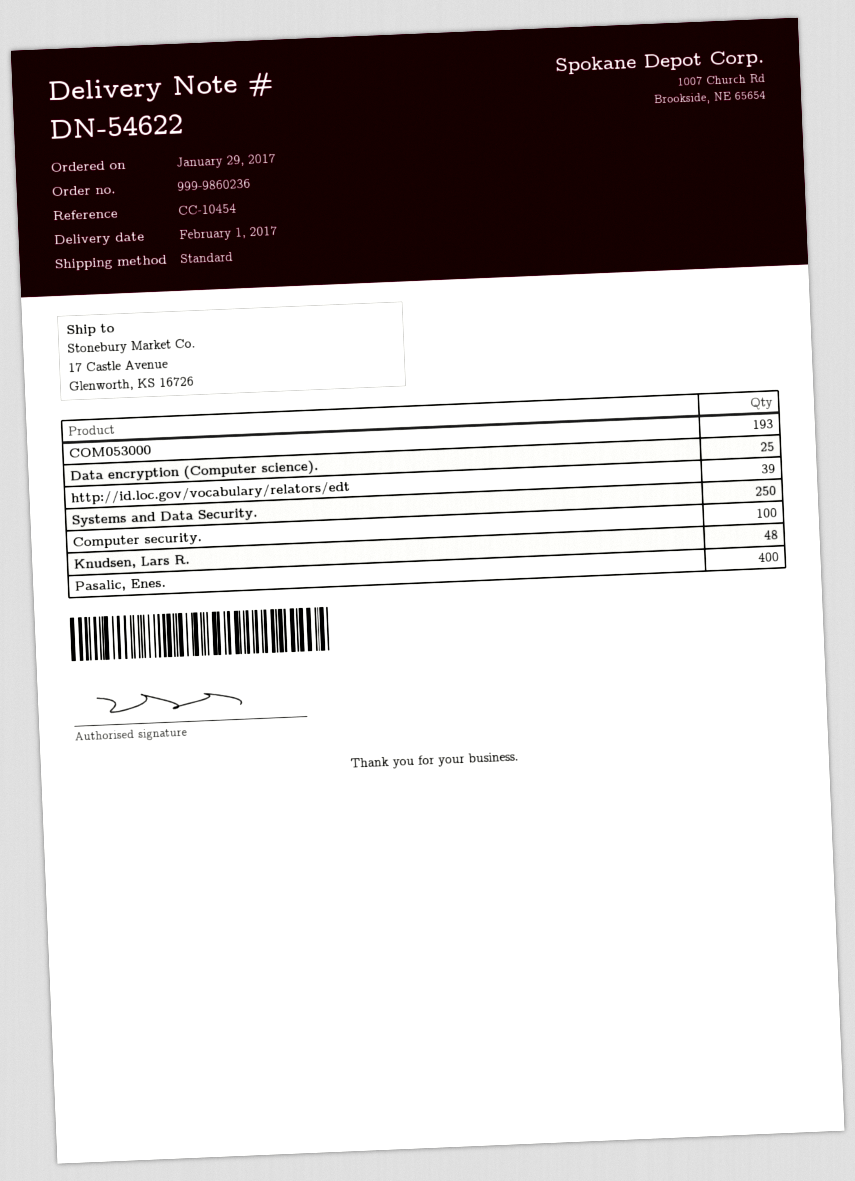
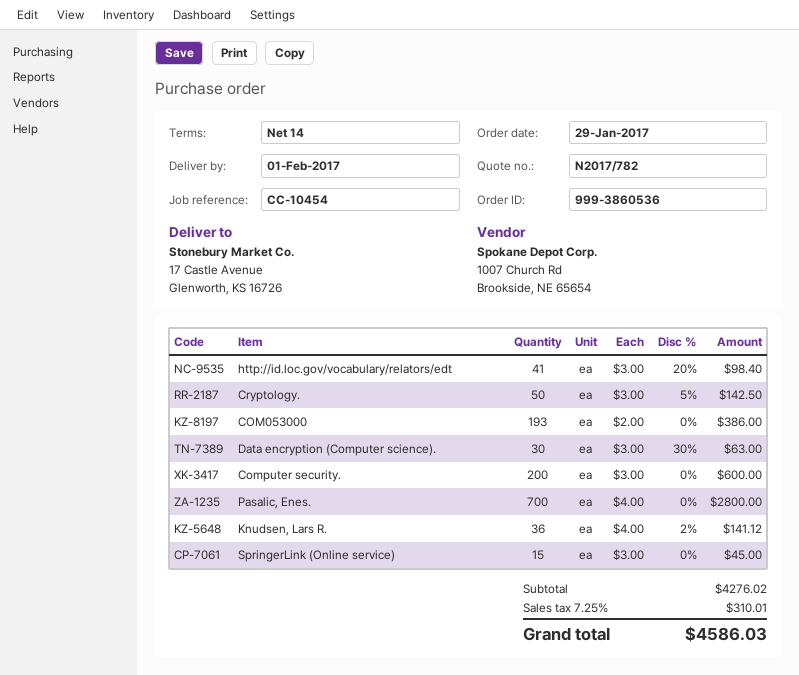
order number: 999-9860236 -> 999-3860536
Data encryption (Computer science).: 25 -> 30
http://id.loc.gov/vocabulary/relators/edt: 39 -> 41
Systems and Data Security.: 250 -> none
Computer security.: 100 -> 200
Knudsen, Lars R.: 48 -> 36
Pasalic, Enes.: 400 -> 700
Cryptology.: none -> 50
SpringerLink (Online service): none -> 15

